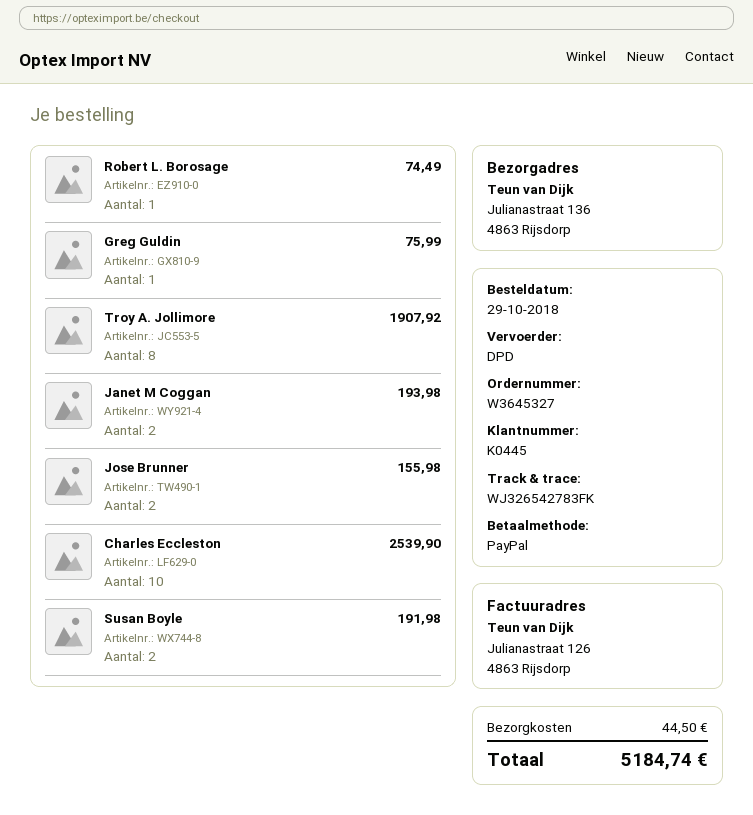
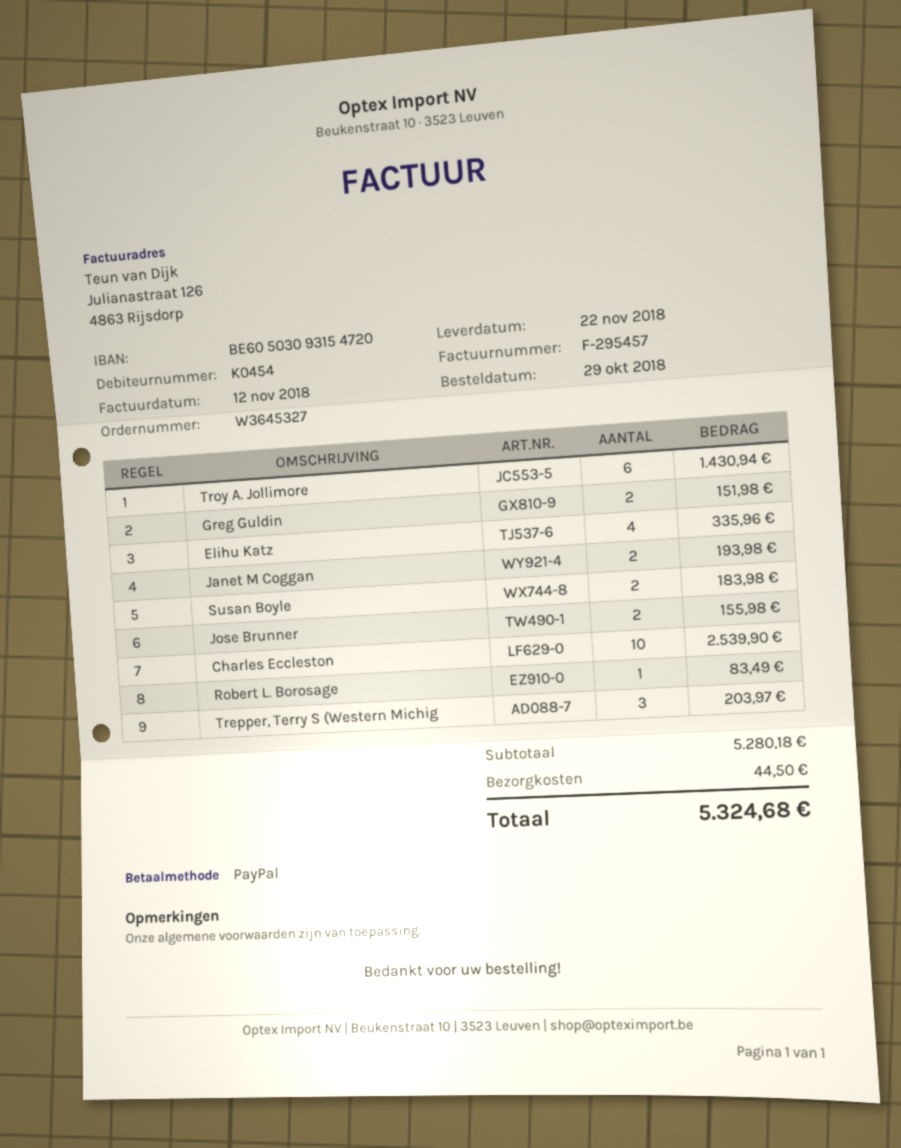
customer number: K0445 -> K0454
Robert L. Borosage: 1 for 74.49 -> 1 for 83.49
Greg Guldin: 1 for 75.99 -> 2 for 151.98
Troy A. Jollimore: 8 for 1907.92 -> 6 for 1430.94
Susan Boyle: 2 for 191.98 -> 2 for 183.98
Elihu Katz: none -> 4 for 335.96
Trepper, Terry S (Western Michig: none -> 3 for 203.97
total: 5184.74 -> 5324.68

